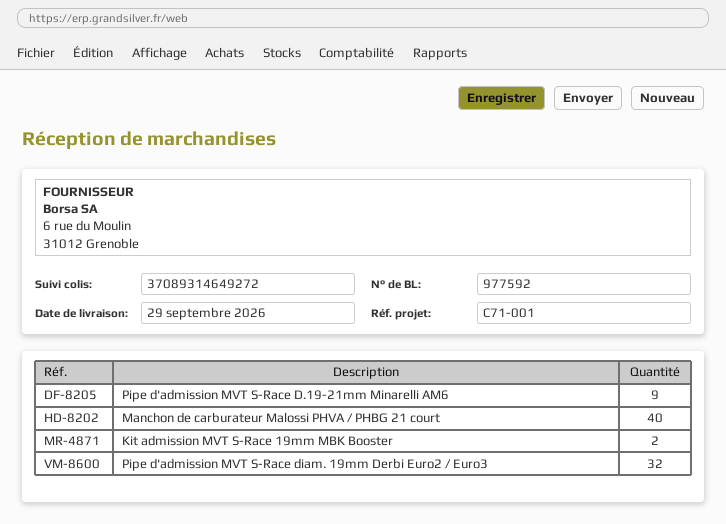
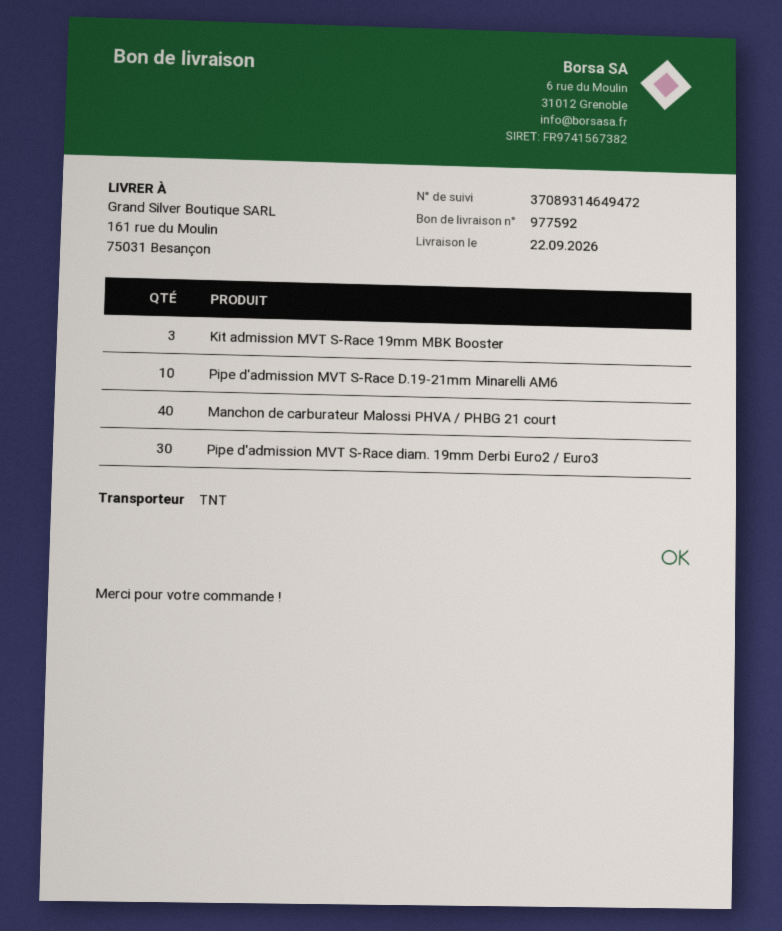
delivery date: 2026-09-29 -> 2026-09-22
tracking number: 37089314649272 -> 37089314649472
Pipe d'admission MVT S-Race D.19-21mm Minarelli AM6: 9 -> 10
Kit admission MVT S-Race 19mm MBK Booster: 2 -> 3
Pipe d'admission MVT S-Race diam. 19mm Derbi Euro2 / Euro3: 32 -> 30

